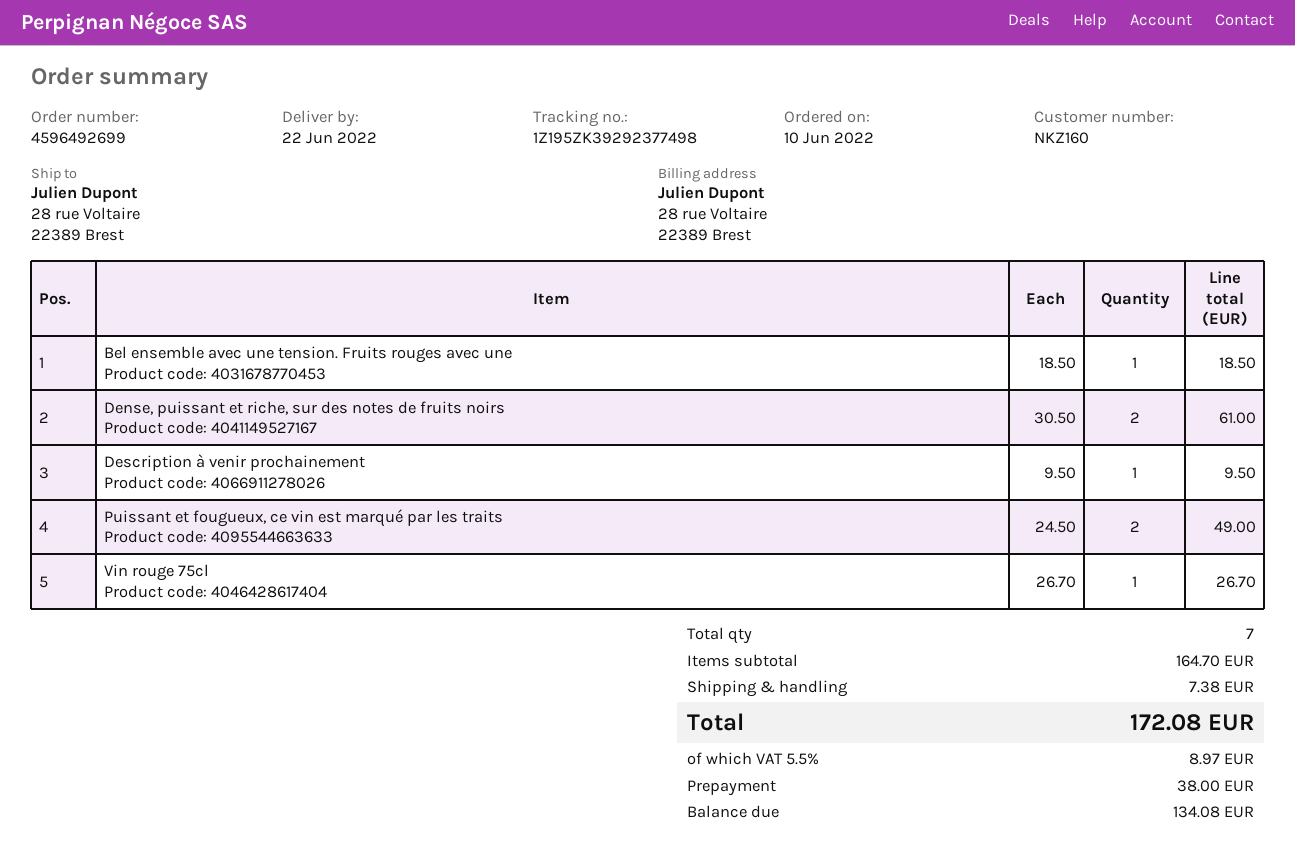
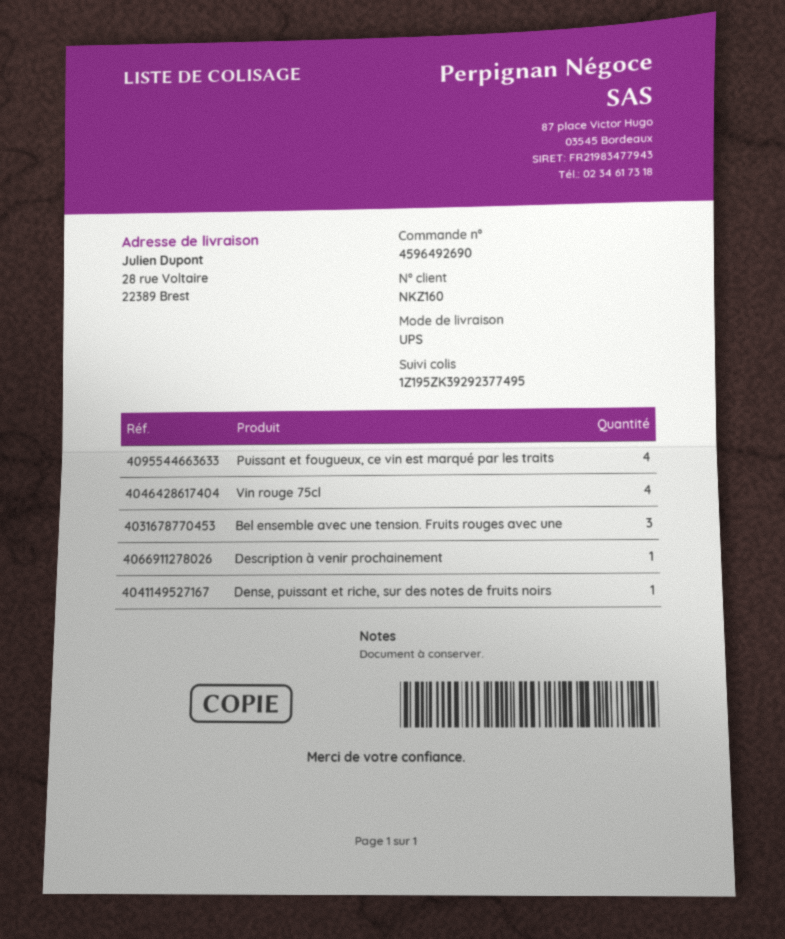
order number: 4596492699 -> 4596492690
tracking number: 1Z195ZK39292377498 -> 1Z195ZK39292377495
Bel ensemble avec une tension. Fruits rouges avec une: 1 -> 3
Dense, puissant et riche, sur des notes de fruits noirs: 2 -> 1
Puissant et fougueux, ce vin est marqué par les traits: 2 -> 4
Vin rouge 75cl: 1 -> 4

